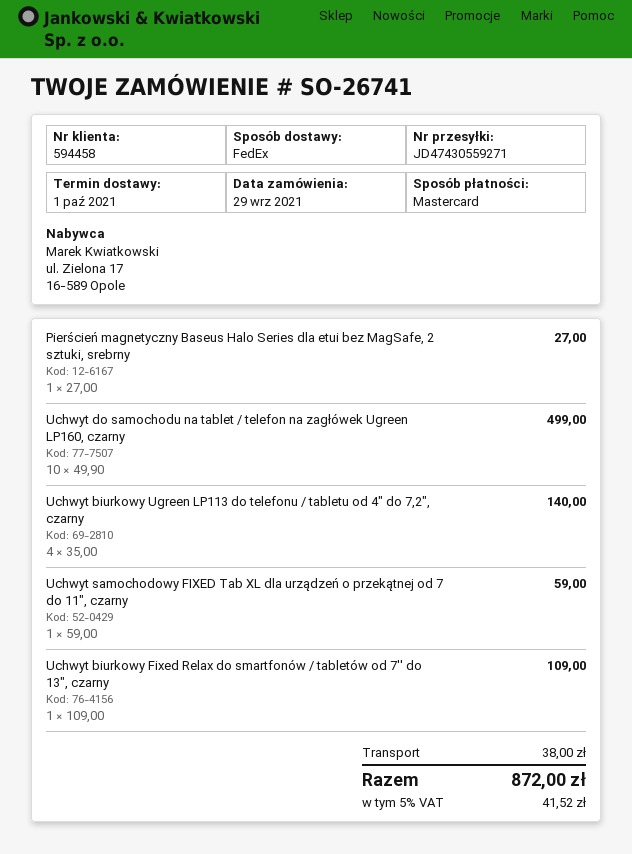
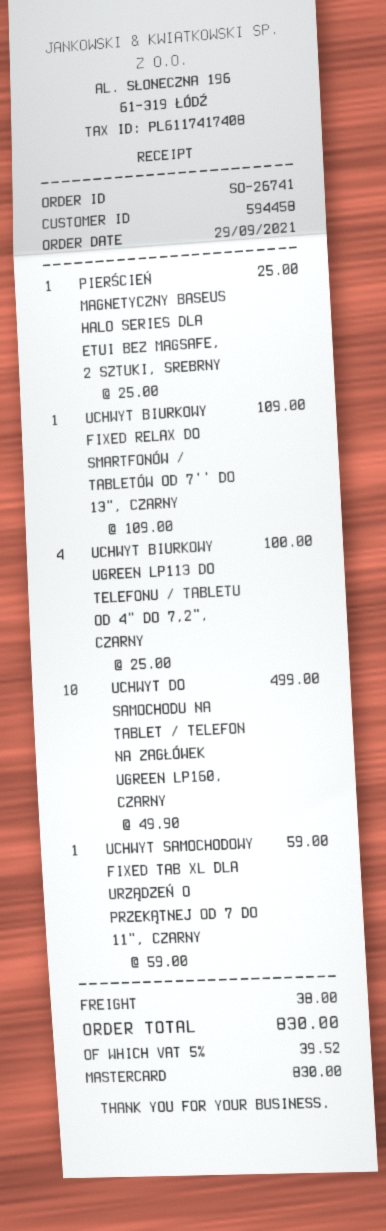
Pierścień magnetyczny Baseus Halo Series dla etui bez MagSafe, 2 sztuki, srebrny: 1 x 27.00 = 27.00 -> 1 x 25.00 = 25.00
Uchwyt biurkowy Ugreen LP113 do telefonu / tabletu od 4" do 7,2", czarny: 4 x 35.00 = 140.00 -> 4 x 25.00 = 100.00
tax: 5% = 41.52 -> 5% = 39.52
total: 872.00 -> 830.00

